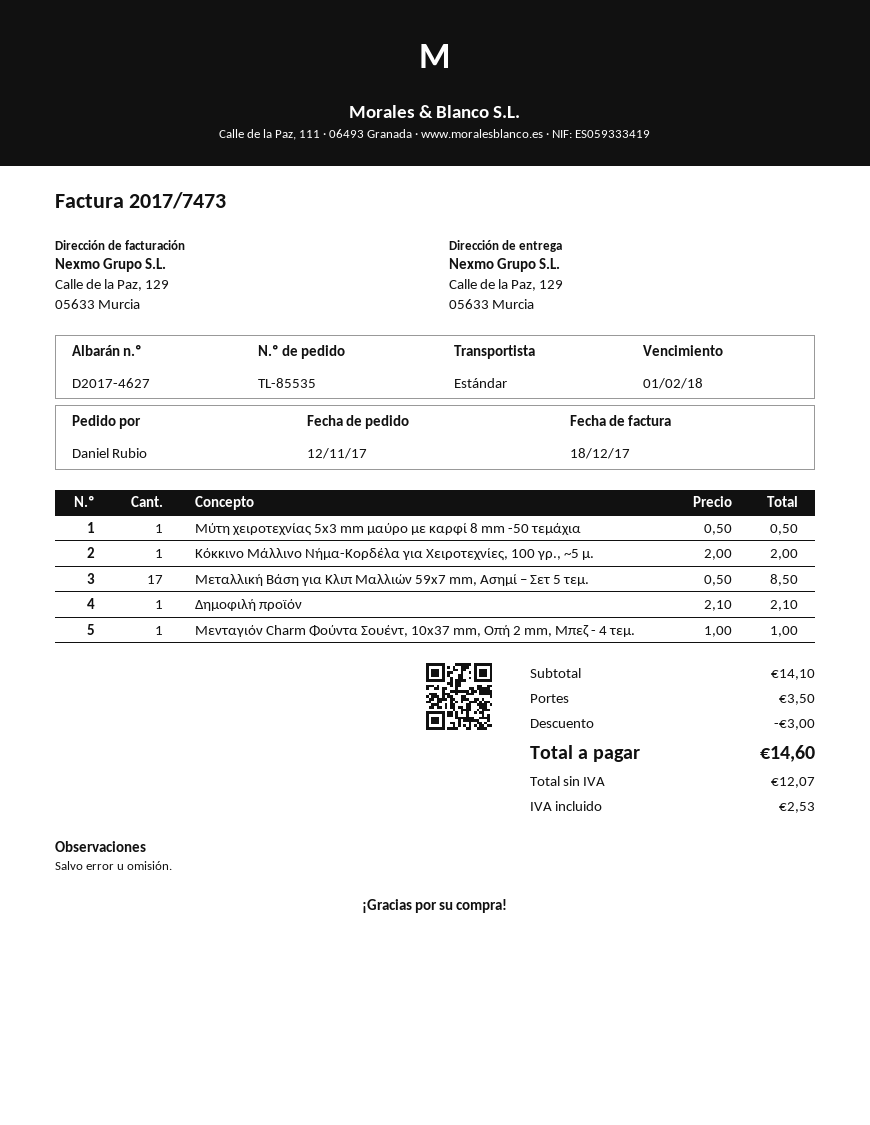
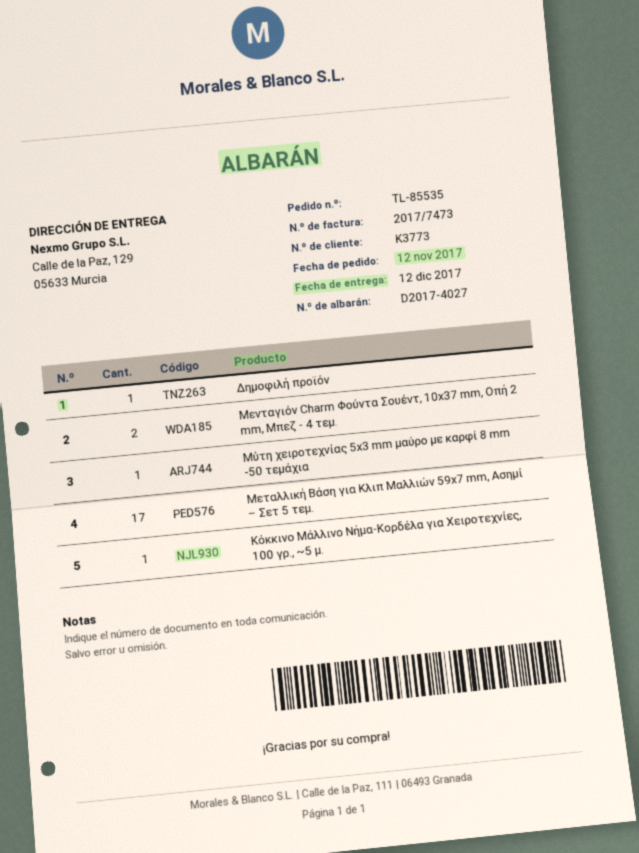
delivery note number: D2017-4627 -> D2017-4027
Μενταγιόν Charm Φούντα Σουέντ, 10x37 mm, Οπή 2 mm, Μπεζ - 4 τεμ.: 1 -> 2

